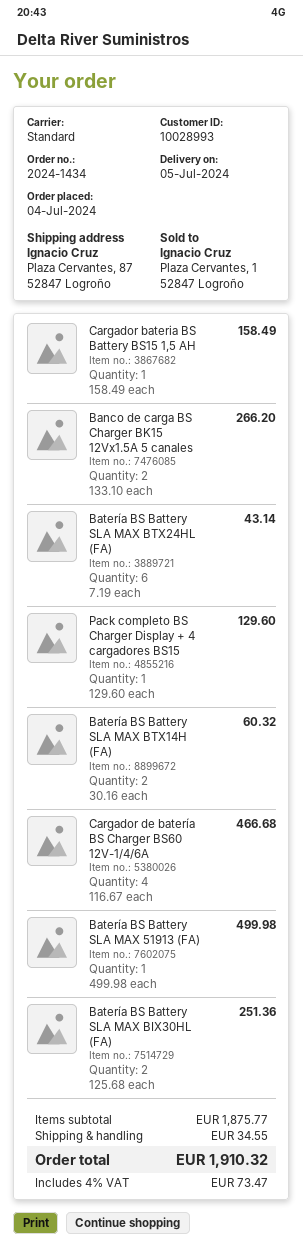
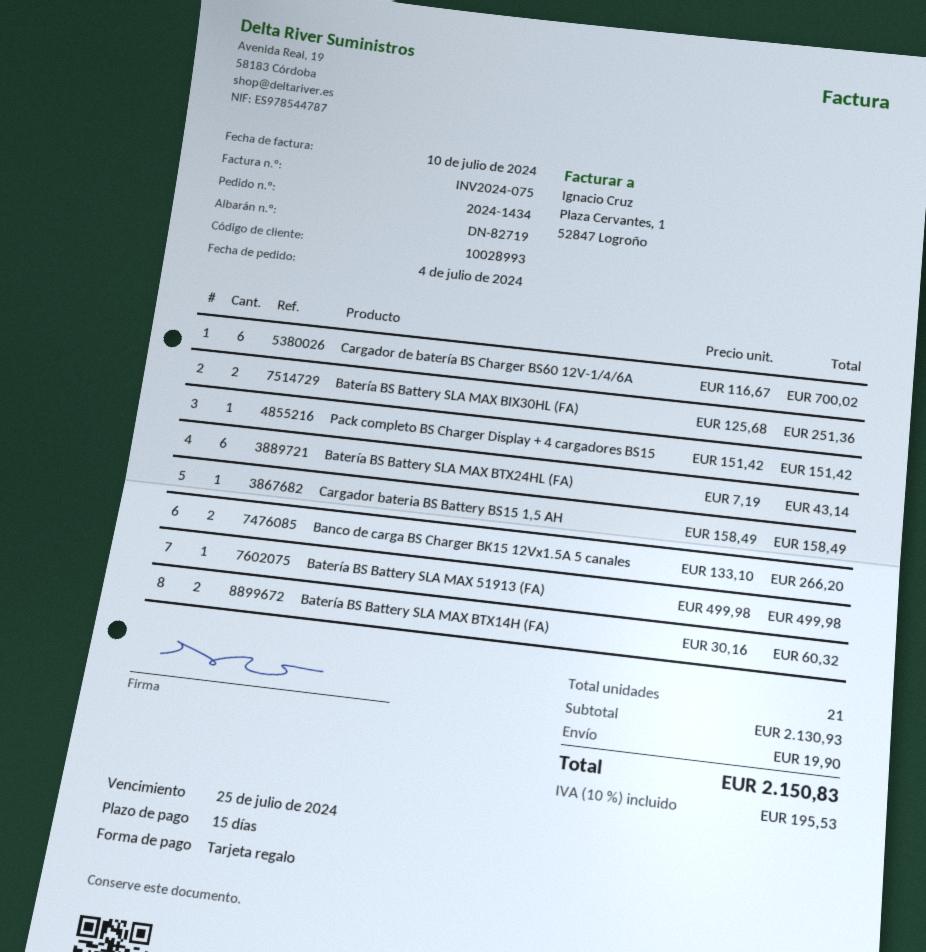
Pack completo BS Charger Display + 4 cargadores BS15: 1 x 129.60 = 129.60 -> 1 x 151.42 = 151.42
Cargador de batería BS Charger BS60 12V-1/4/6A: 4 x 116.67 = 466.68 -> 6 x 116.67 = 700.02
subtotal: 1875.77 -> 2130.93
shipping: 34.55 -> 19.90
tax: 4% = 73.47 -> 10% = 195.53
total: 1910.32 -> 2150.83

